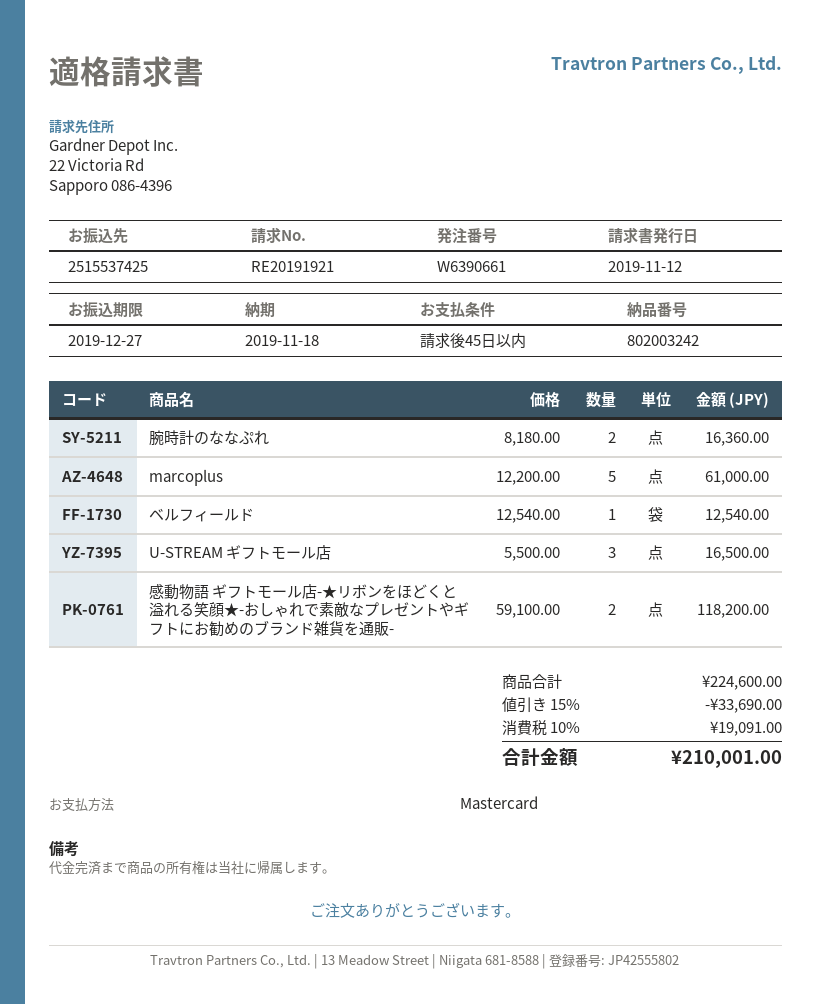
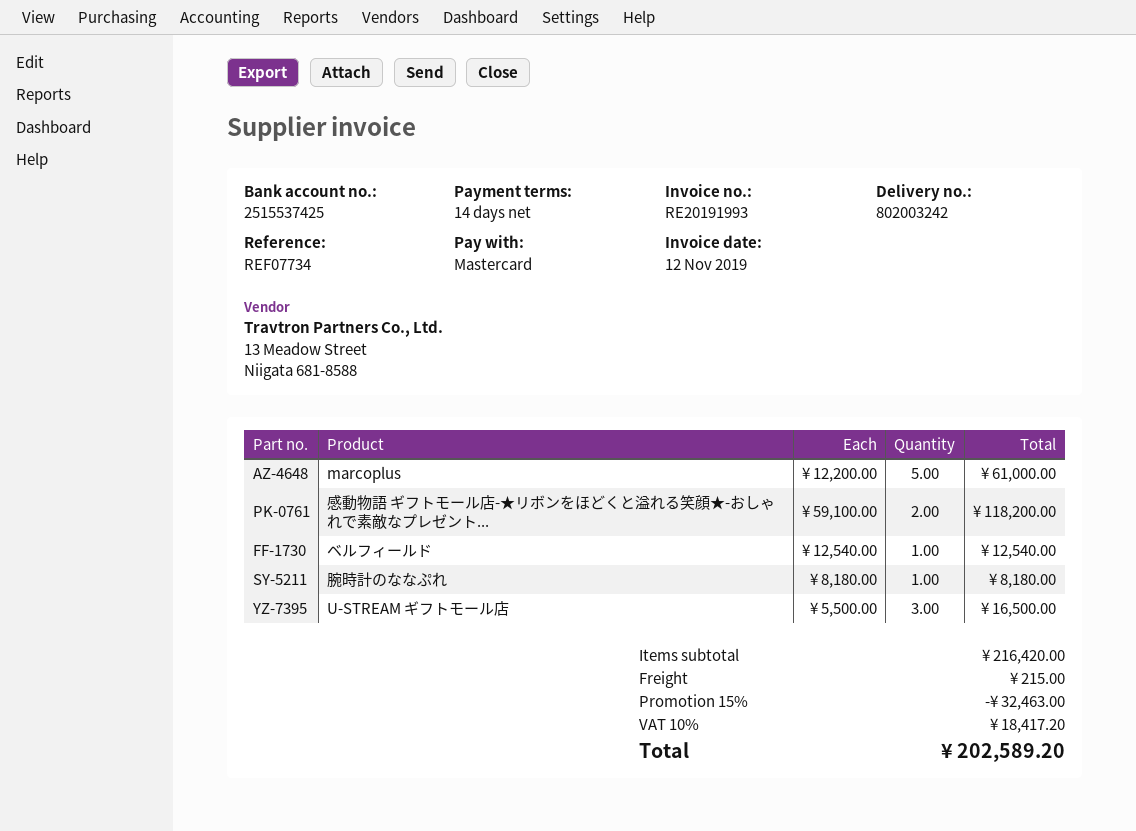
invoice number: RE20191921 -> RE20191993
payment terms: 45 days -> 14 days
腕時計のななぷれ: 2 x 8180.00 = 16360.00 -> 1 x 8180.00 = 8180.00
subtotal: 224600.00 -> 216420.00
discount: 15% = 33690.00 -> 15% = 32463.00
shipping: none -> 215.00
tax: 10% = 19091.00 -> 10% = 18417.20
total: 210001.00 -> 202589.20

